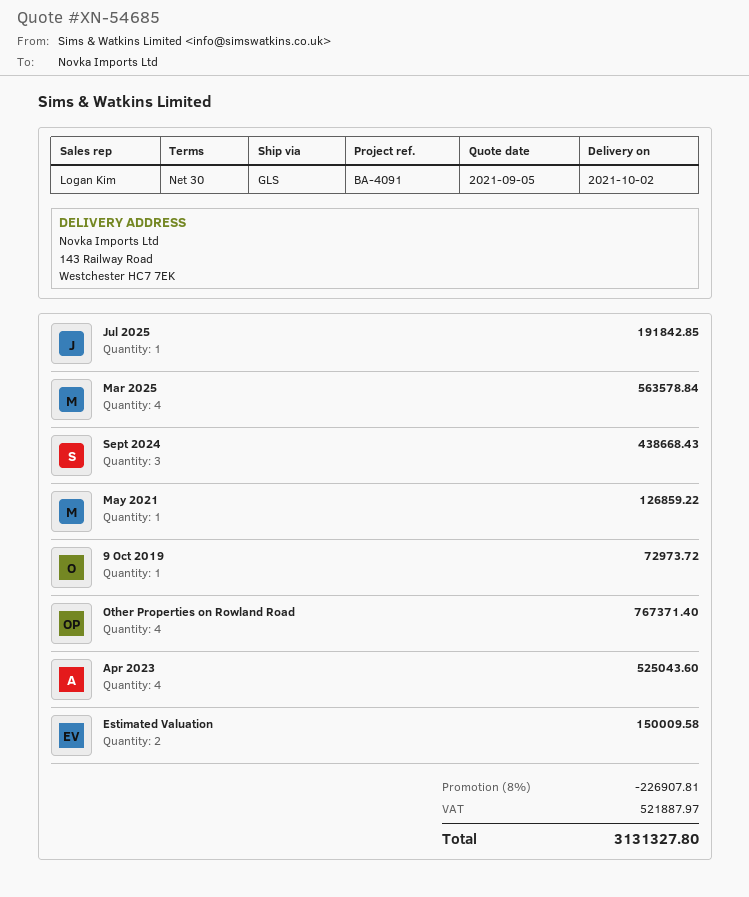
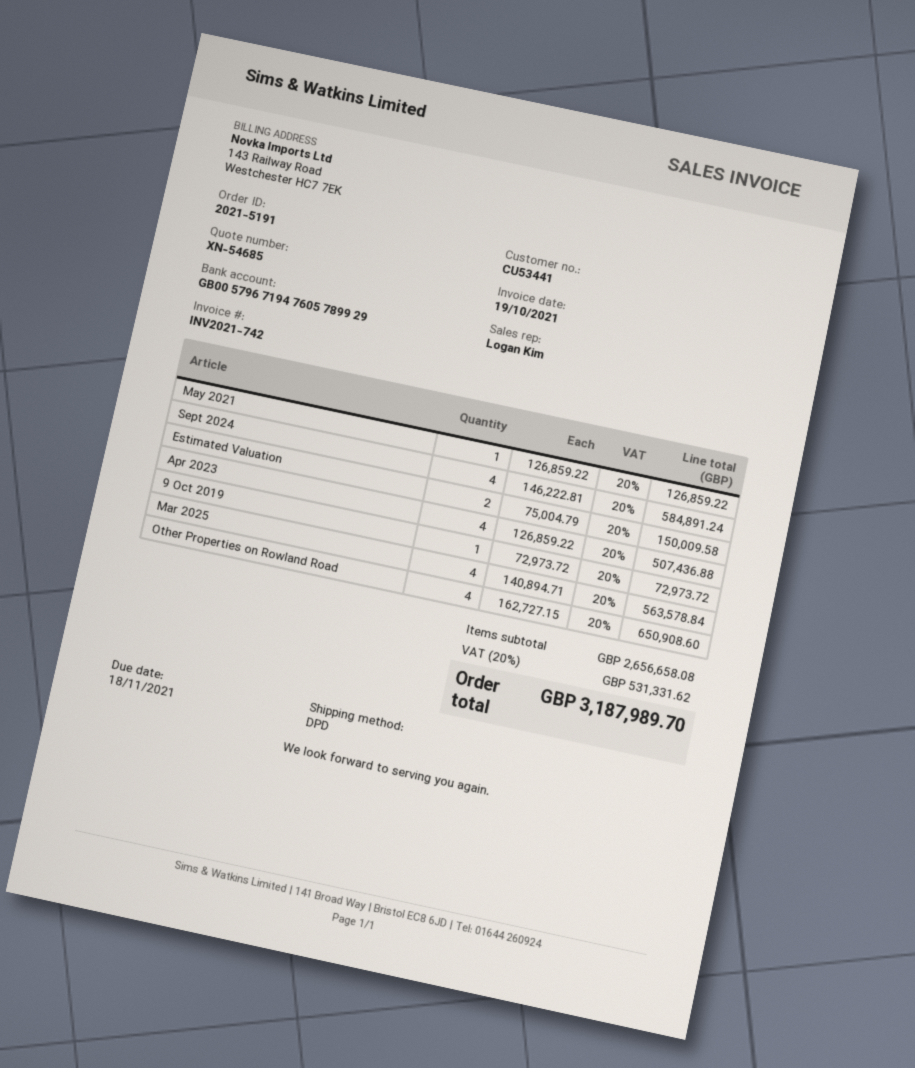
shipping method: GLS -> DPD
Jul 2025: 1 for 191842.85 -> none
Sept 2024: 3 for 438668.43 -> 4 for 584891.24
Other Properties on Rowland Road: 4 for 767371.40 -> 4 for 650908.60
Apr 2023: 4 for 525043.60 -> 4 for 507436.88
discount: 8% = 226907.81 -> none
tax: 521887.97 -> 531331.62
total: 3131327.80 -> 3187989.70

